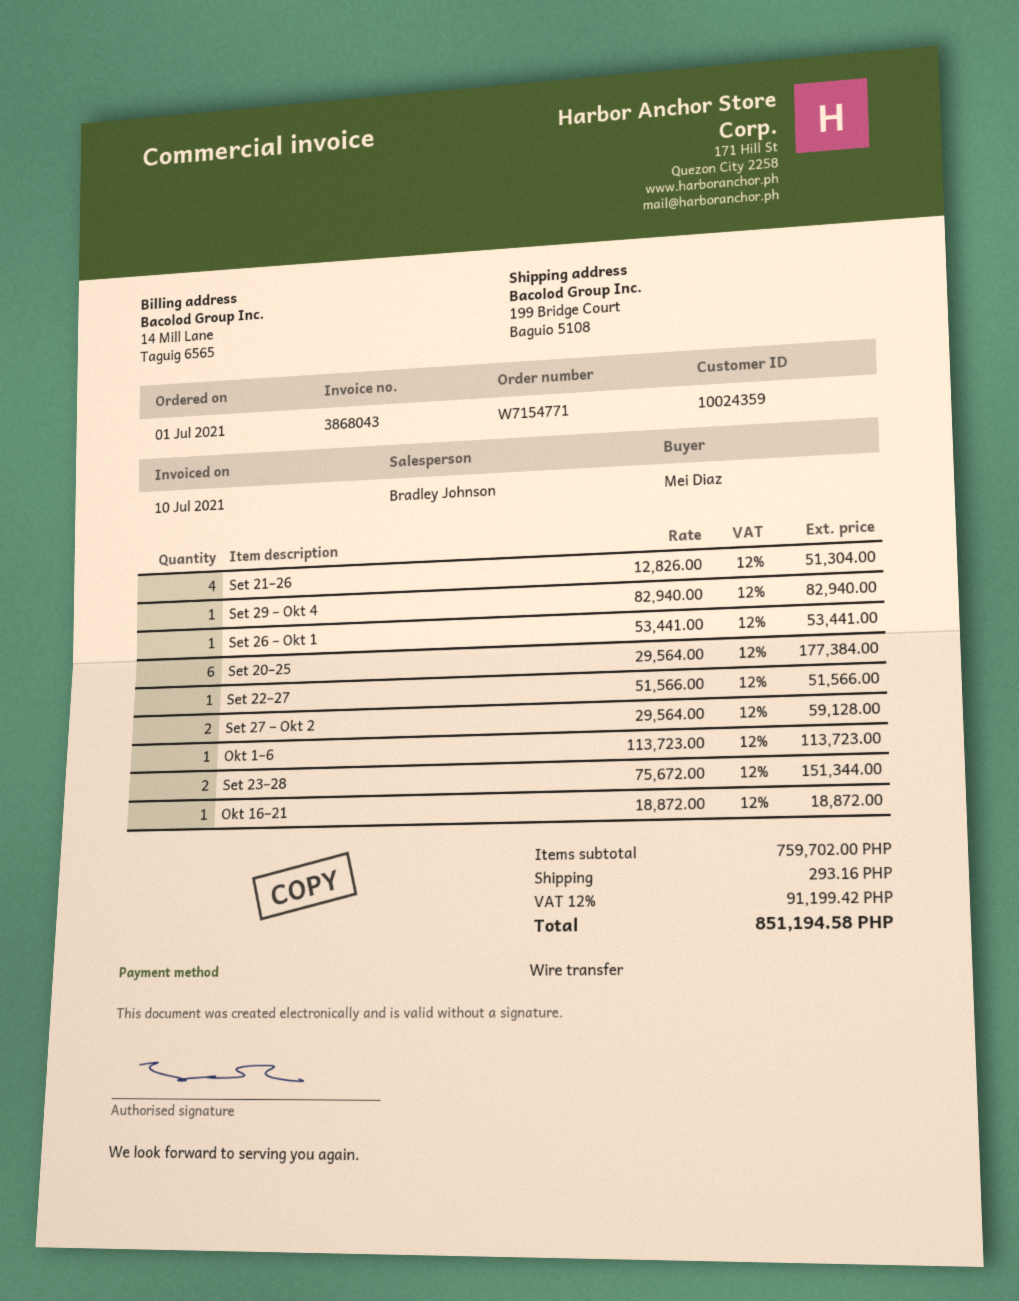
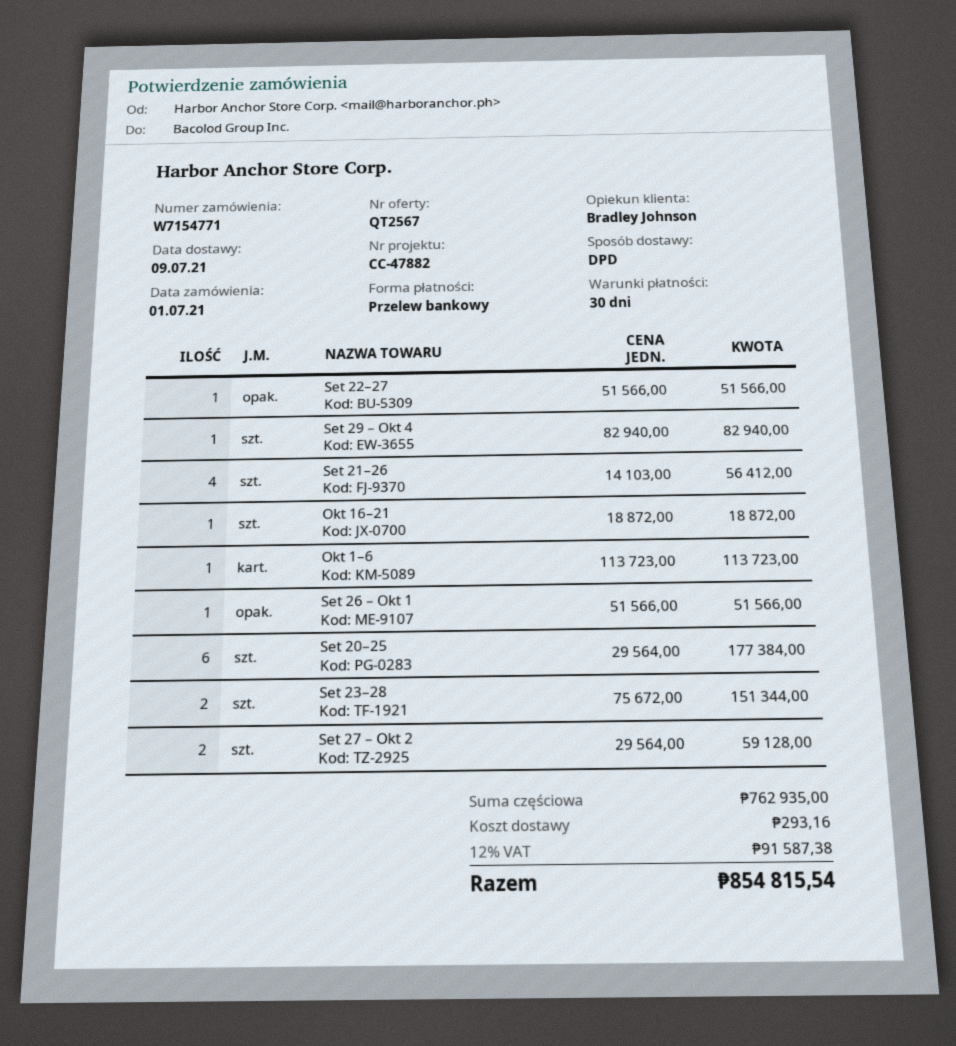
Set 21–26: 4 x 12826.00 = 51304.00 -> 4 x 14103.00 = 56412.00
Set 26 – Okt 1: 1 x 53441.00 = 53441.00 -> 1 x 51566.00 = 51566.00
subtotal: 759702.00 -> 762935.00
tax: 12% = 91199.42 -> 12% = 91587.38
total: 851194.58 -> 854815.54

